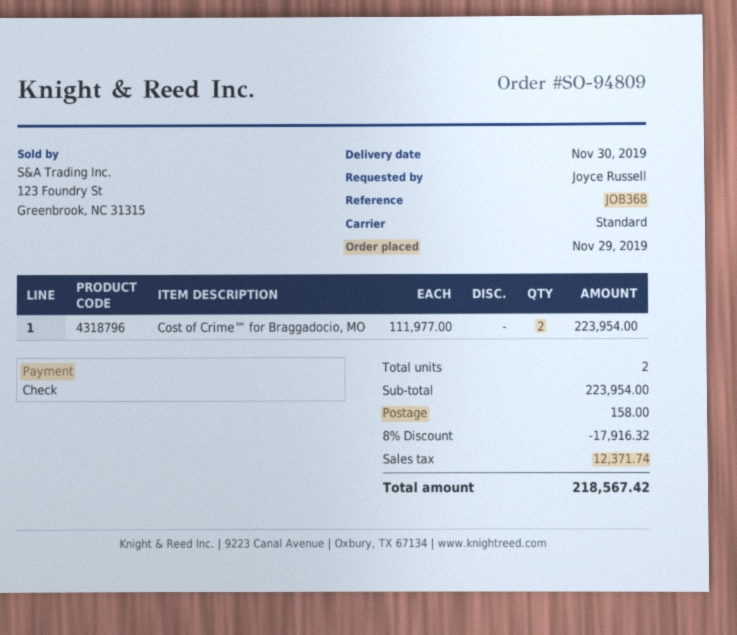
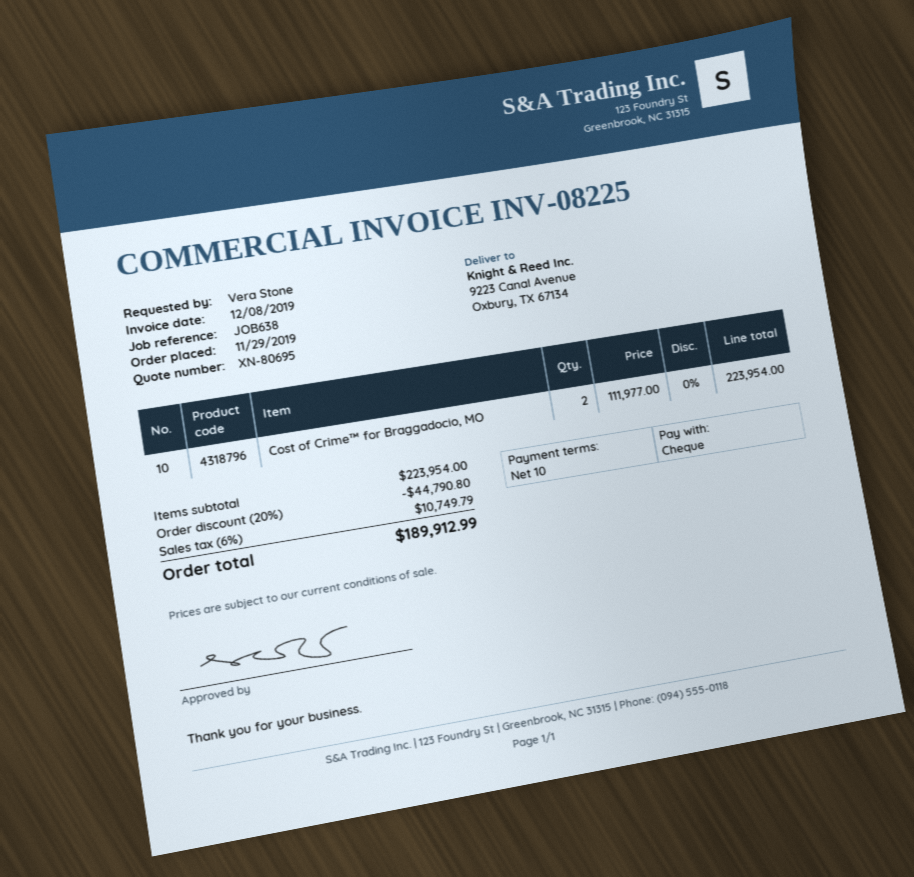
reference: JOB368 -> JOB638
ordered by: Joyce Russell -> Vera Stone
discount: 8% = 17916.32 -> 20% = 44790.80
shipping: 158.00 -> none
tax: 12371.74 -> 10749.79
total: 218567.42 -> 189912.99

